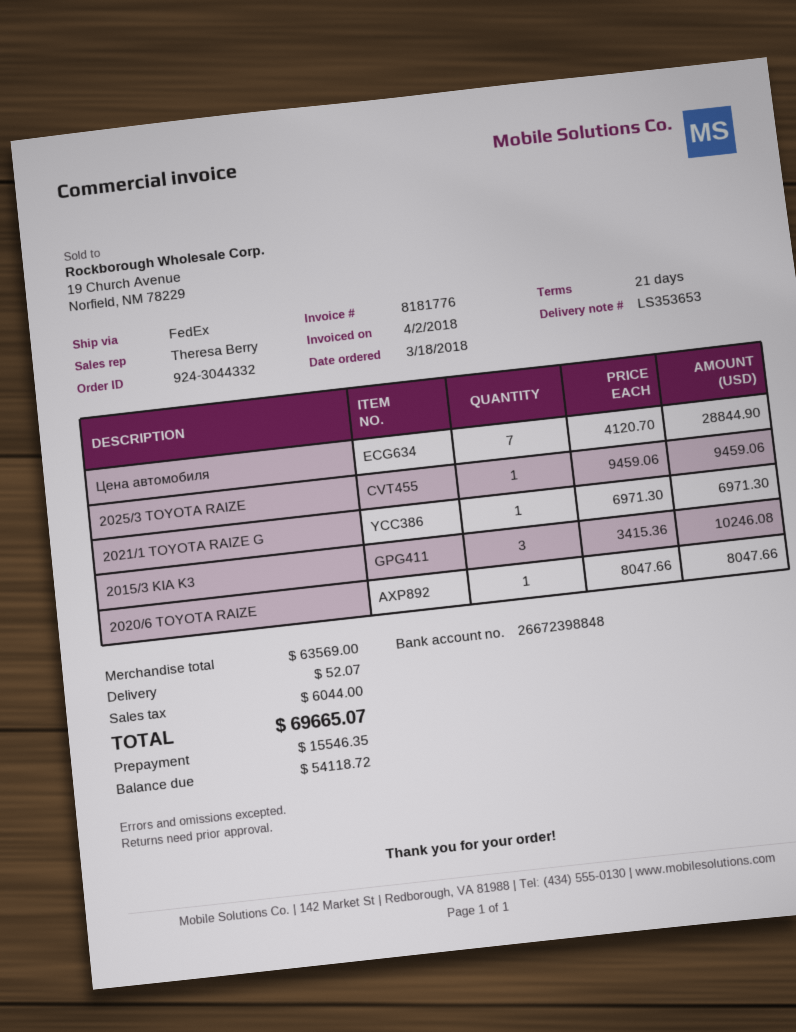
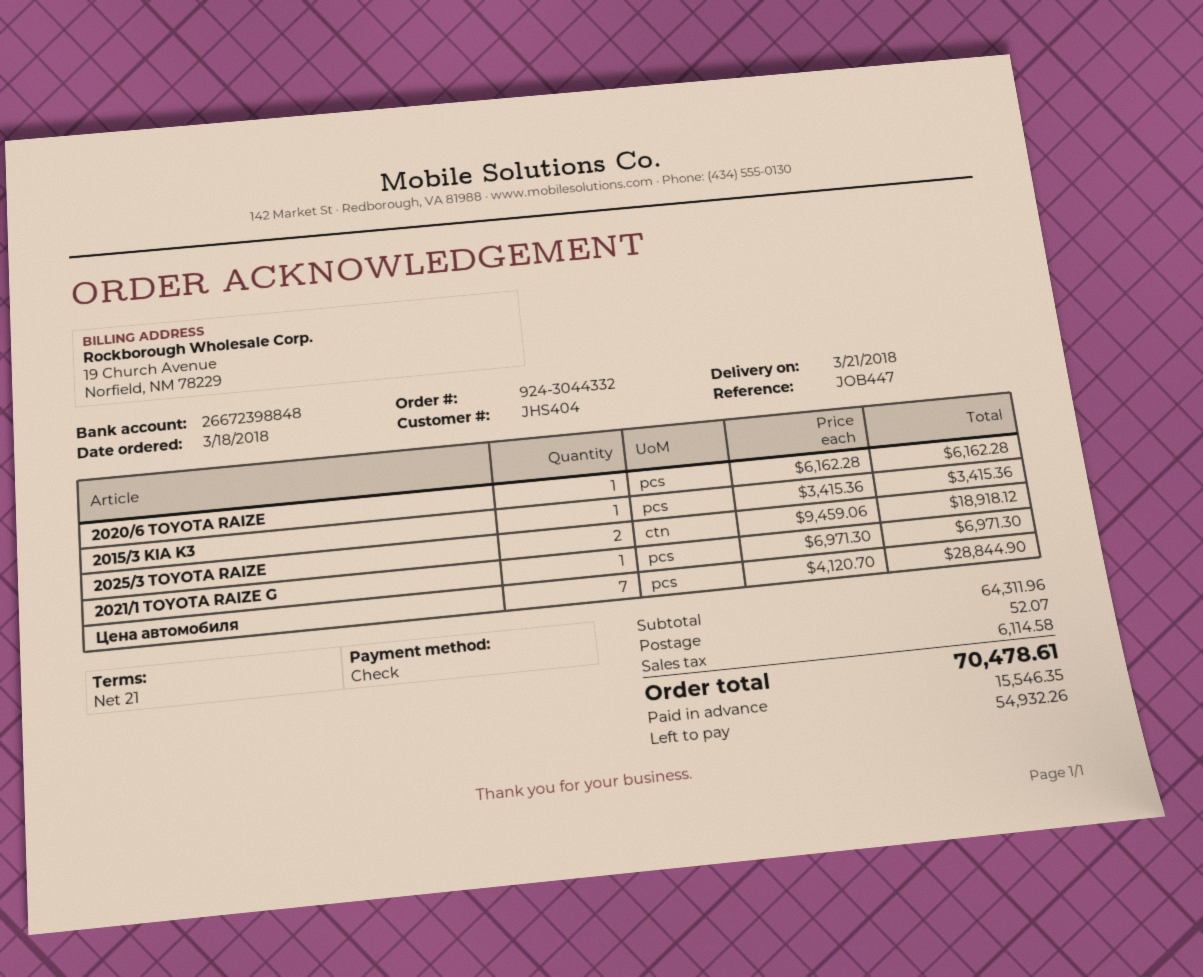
2025/3 TOYOTA RAIZE: 1 x 9459.06 = 9459.06 -> 2 x 9459.06 = 18918.12
2015/3 KIA K3: 3 x 3415.36 = 10246.08 -> 1 x 3415.36 = 3415.36
2020/6 TOYOTA RAIZE: 1 x 8047.66 = 8047.66 -> 1 x 6162.28 = 6162.28
subtotal: 63569.00 -> 64311.96
tax: 6044.00 -> 6114.58
total: 69665.07 -> 70478.61
balance: 54118.72 -> 54932.26

